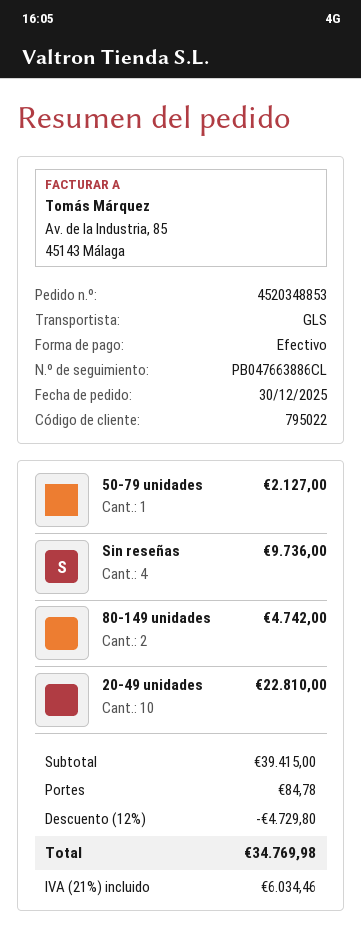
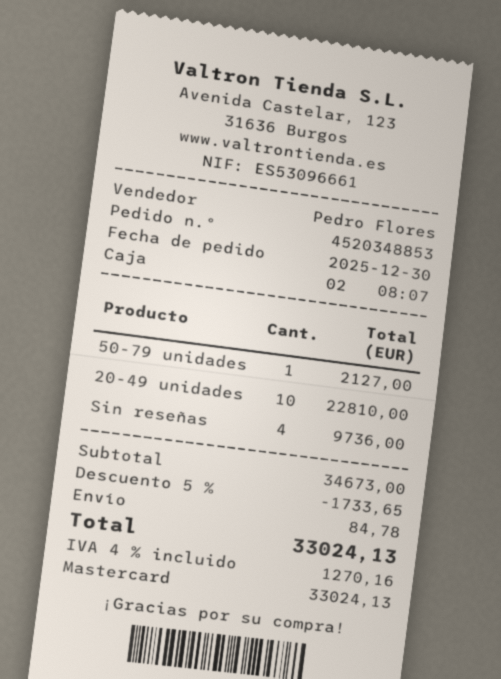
payment method: cash -> Mastercard
80-149 unidades: 2 for 4742.00 -> none
subtotal: 39415.00 -> 34673.00
discount: 12% = 4729.80 -> 5% = 1733.65
tax: 21% = 6034.46 -> 4% = 1270.16
total: 34769.98 -> 33024.13

